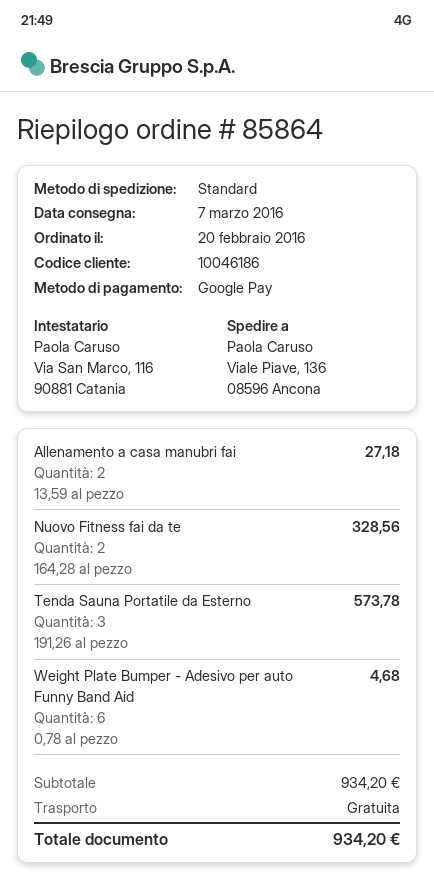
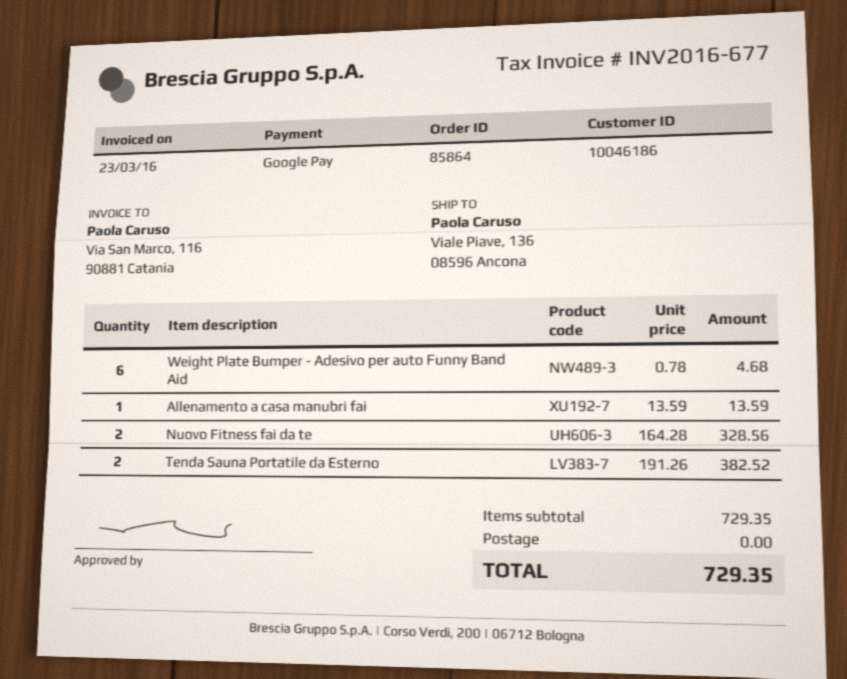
Allenamento a casa manubri fai: 2 x 13.59 = 27.18 -> 1 x 13.59 = 13.59
Tenda Sauna Portatile da Esterno: 3 x 191.26 = 573.78 -> 2 x 191.26 = 382.52
subtotal: 934.20 -> 729.35
total: 934.20 -> 729.35

